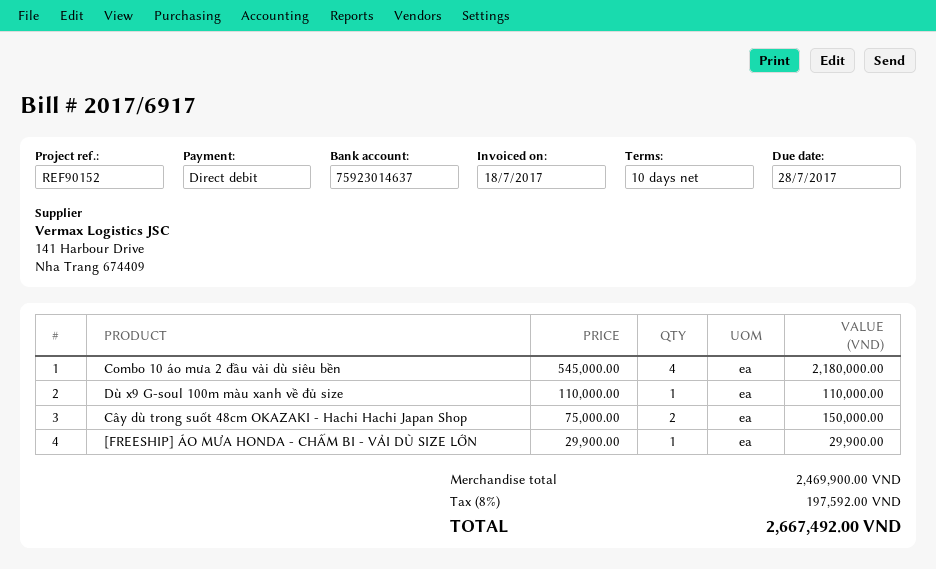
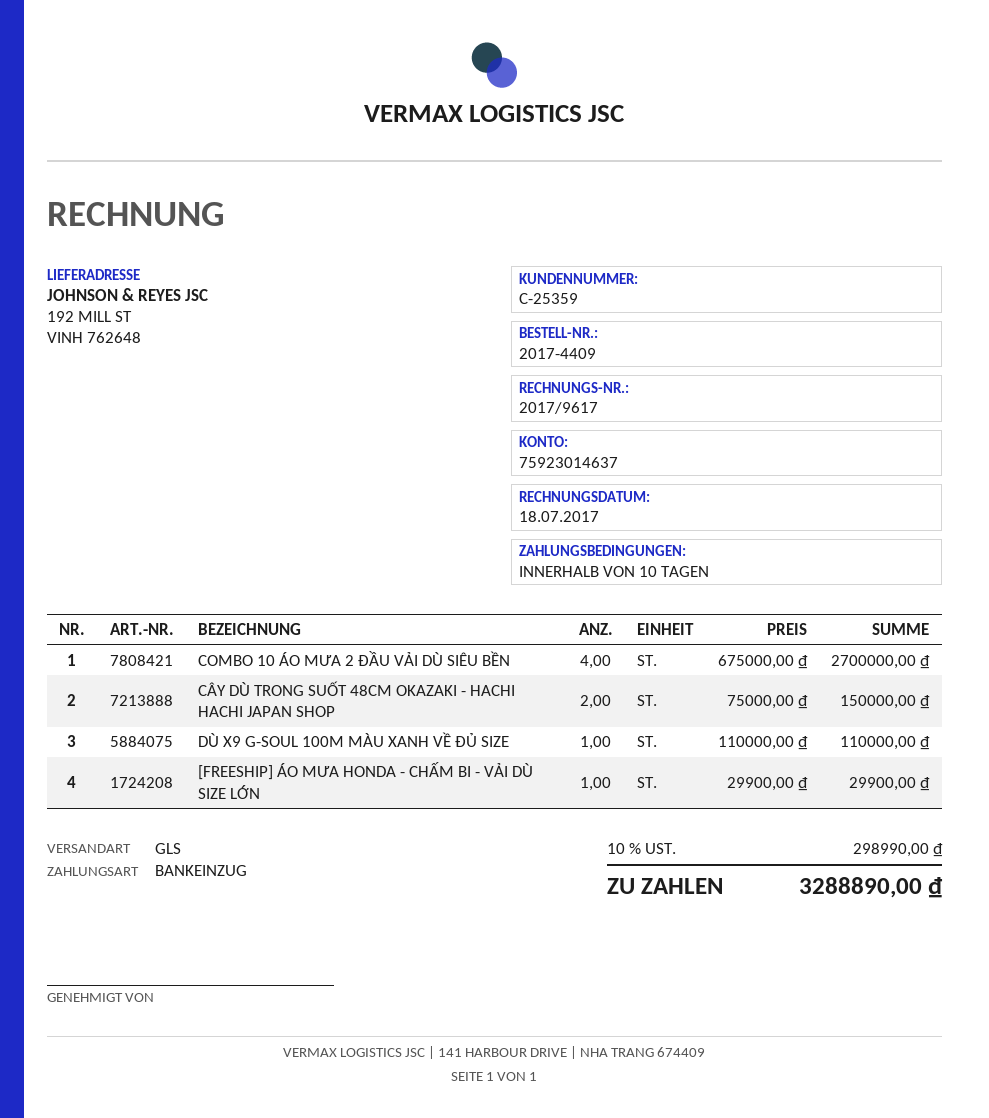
invoice number: 2017/6917 -> 2017/9617
Combo 10 áo mưa 2 đầu vải dù siêu bền: 4 x 545000.00 = 2180000.00 -> 4 x 675000.00 = 2700000.00
tax: 8% = 197592.00 -> 10% = 298990.00
total: 2667492.00 -> 3288890.00

